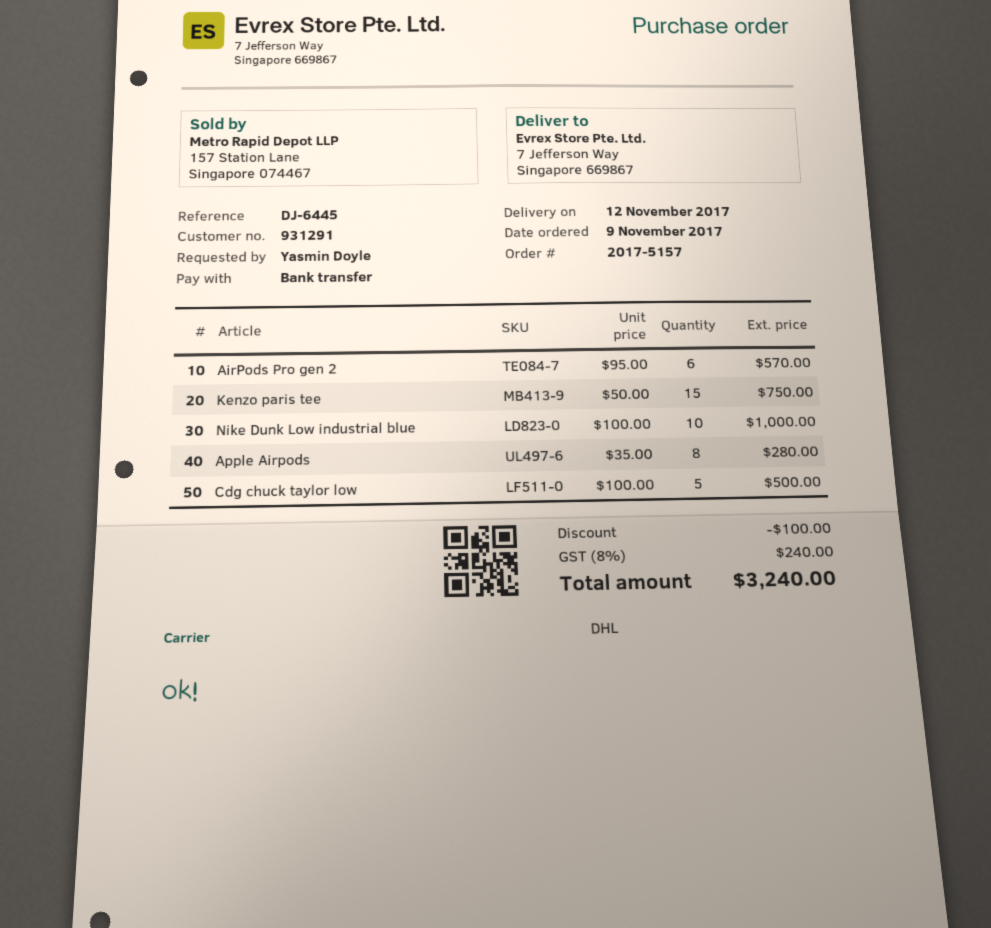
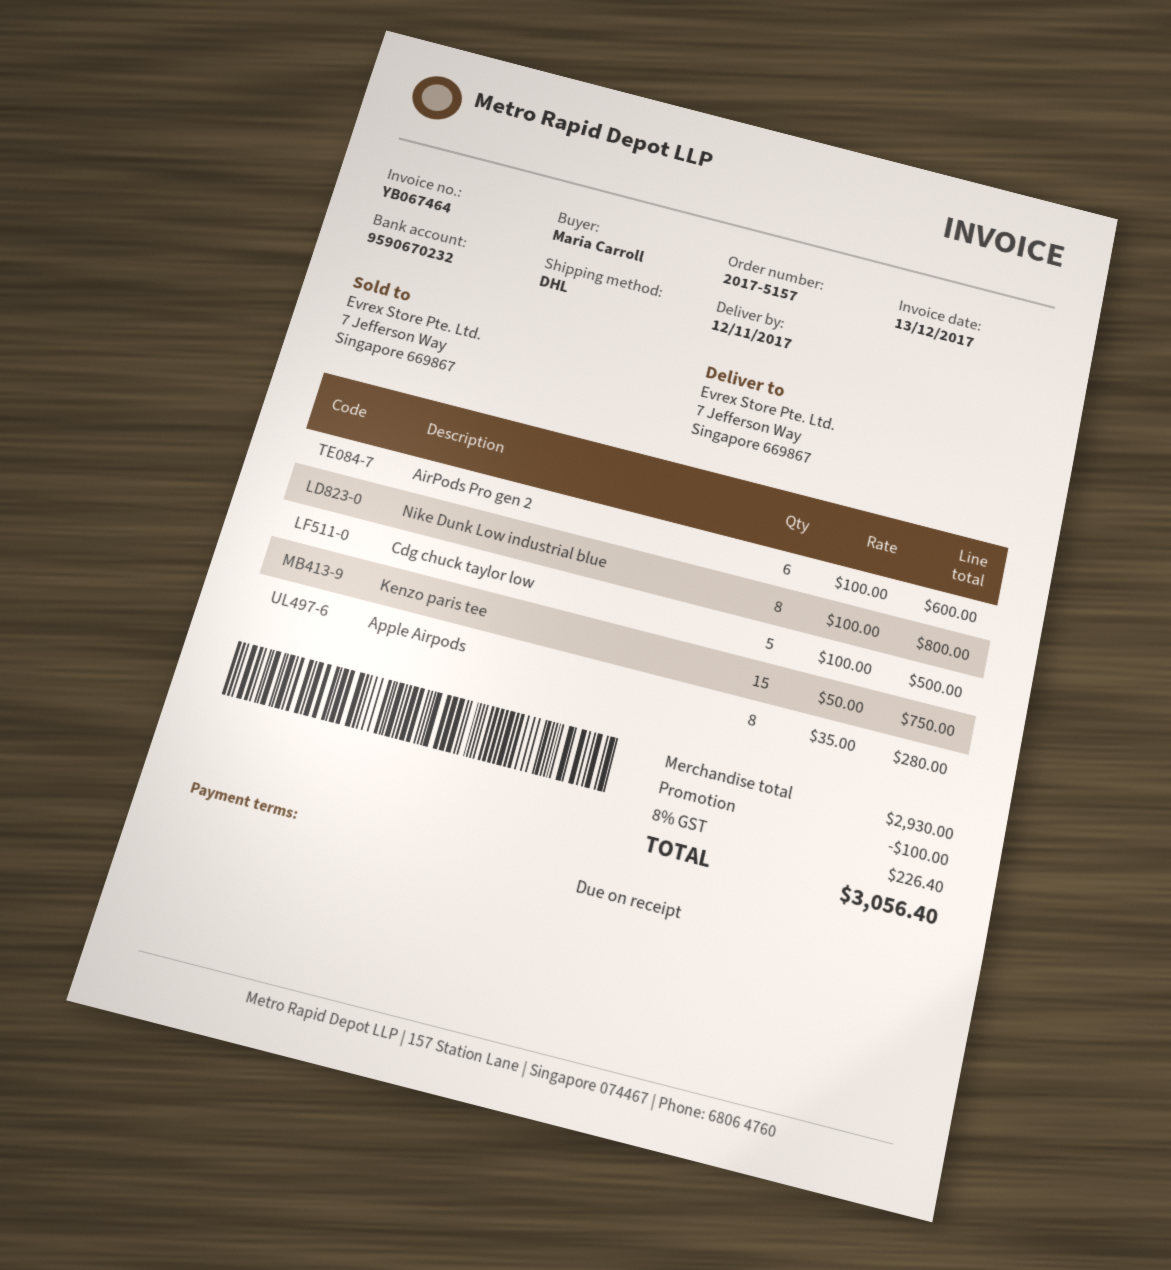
ordered by: Yasmin Doyle -> Maria Carroll
AirPods Pro gen 2: 6 x 95.00 = 570.00 -> 6 x 100.00 = 600.00
Nike Dunk Low industrial blue: 10 x 100.00 = 1000.00 -> 8 x 100.00 = 800.00
tax: 8% = 240.00 -> 8% = 226.40
total: 3240.00 -> 3056.40

